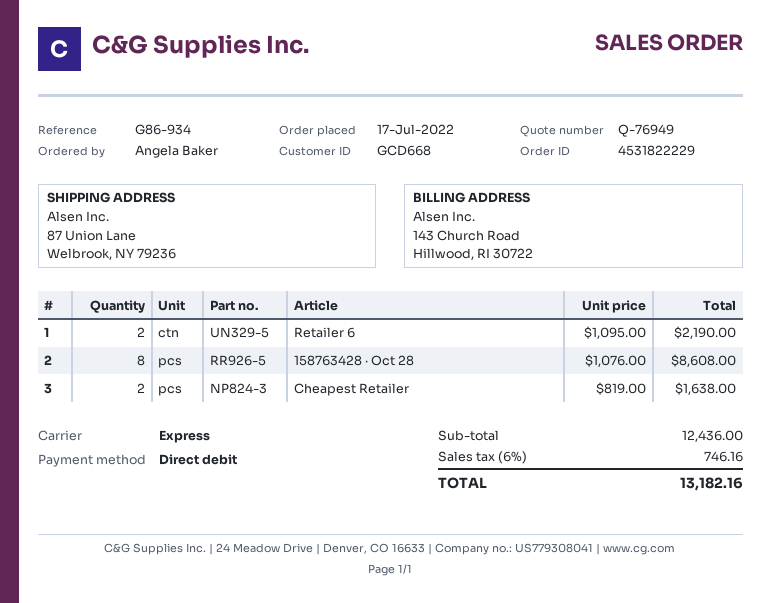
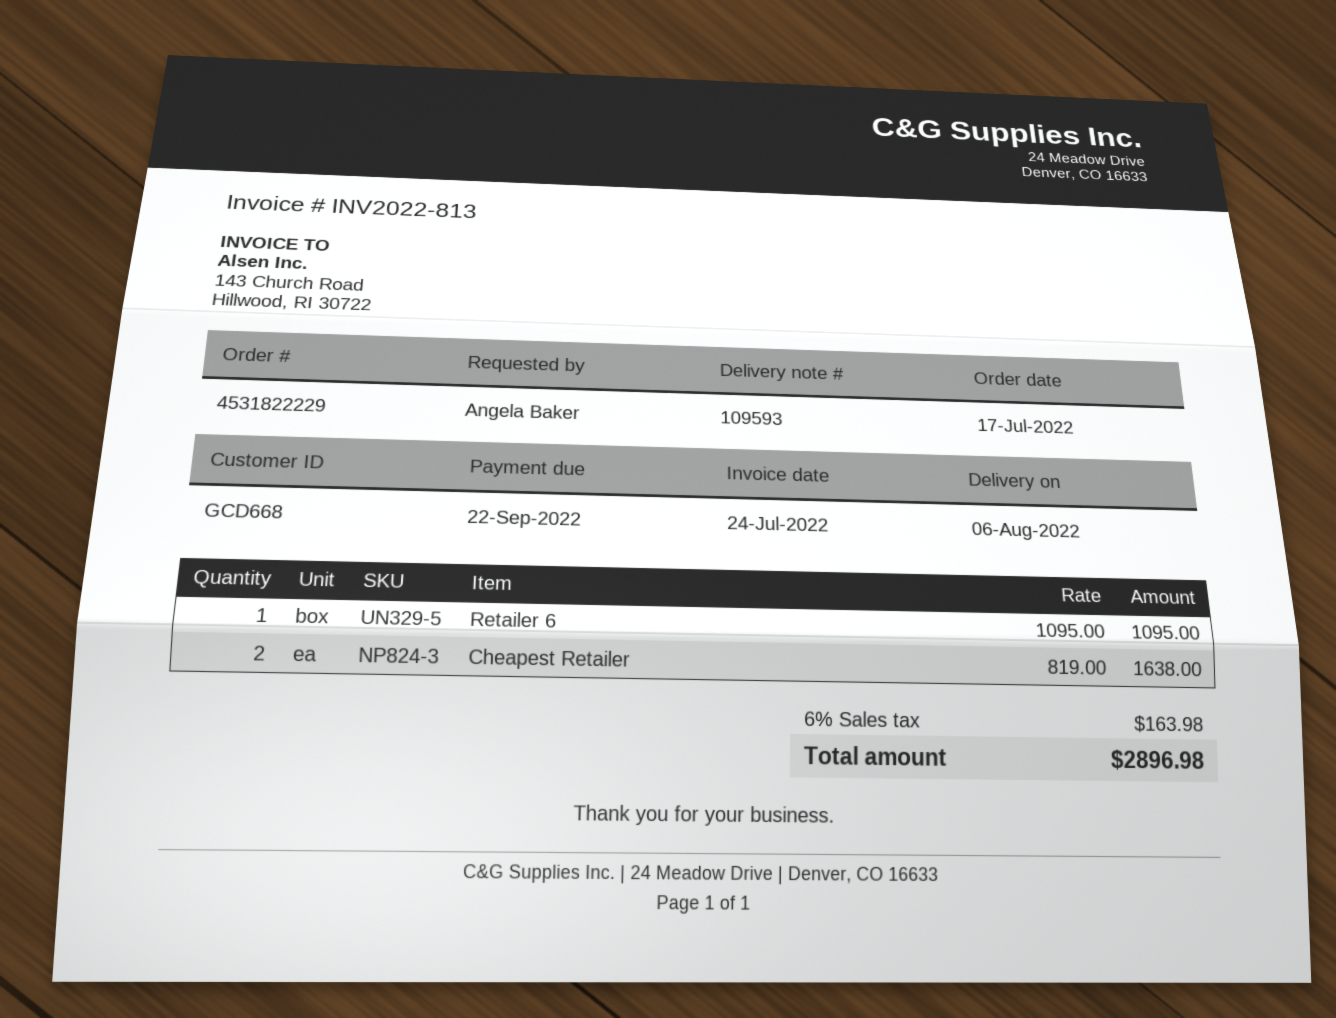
Retailer 6: 2 x 1095.00 = 2190.00 -> 1 x 1095.00 = 1095.00
158763428 · Oct 28: 8 x 1076.00 = 8608.00 -> none
tax: 6% = 746.16 -> 6% = 163.98
total: 13182.16 -> 2896.98

